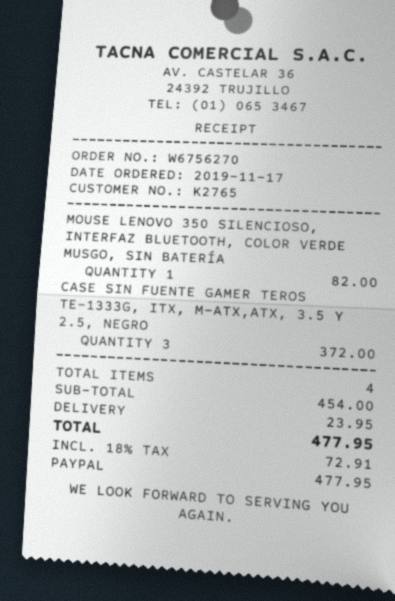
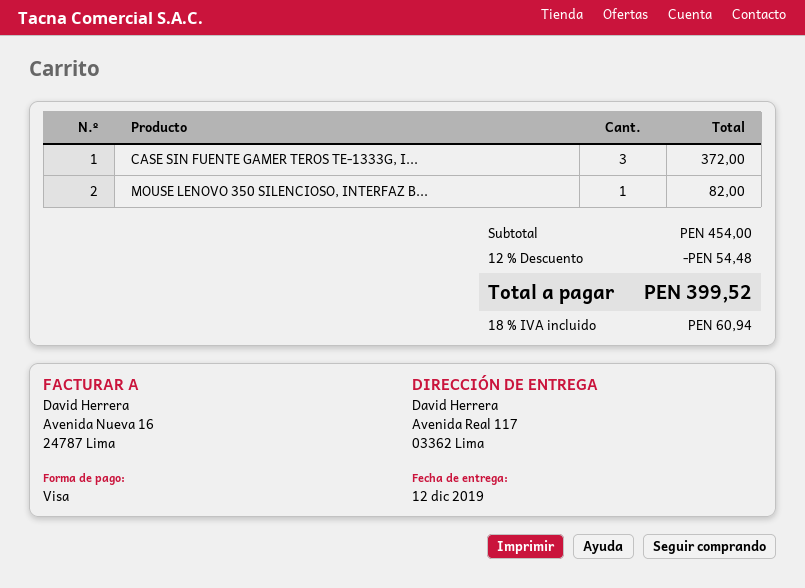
payment method: PayPal -> Visa
discount: none -> 12% = 54.48
shipping: 23.95 -> none
tax: 18% = 72.91 -> 18% = 60.94
total: 477.95 -> 399.52

